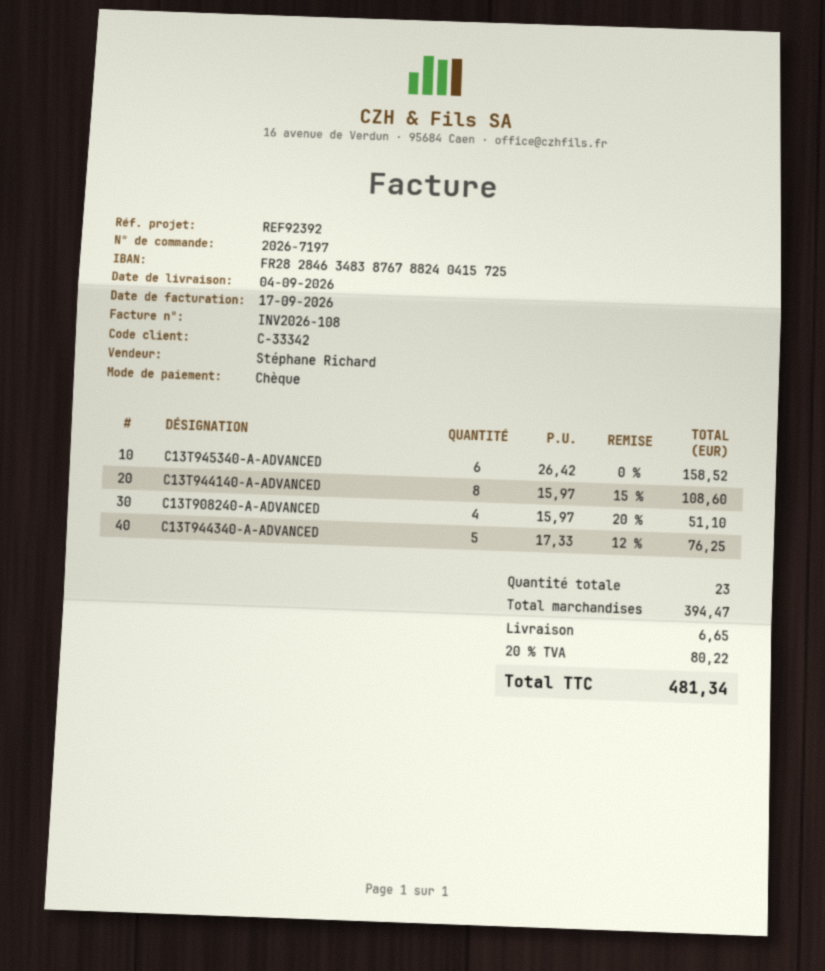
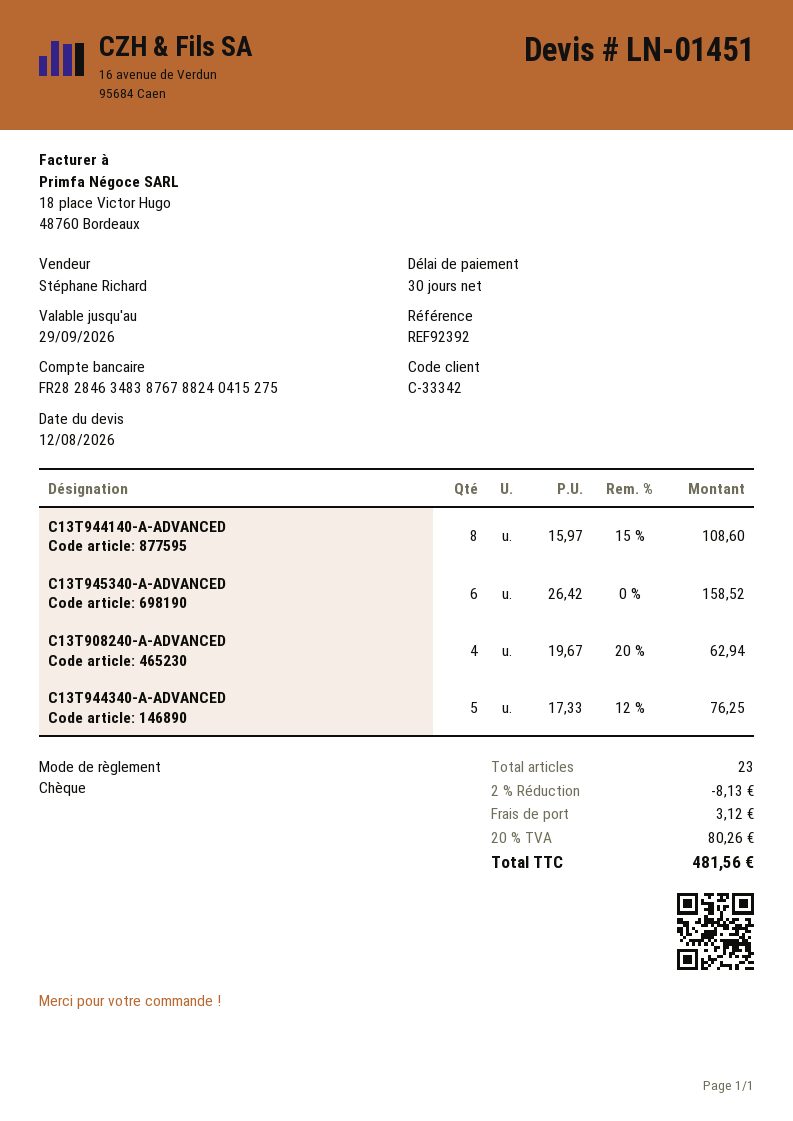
bank account: FR2828463483876788240415725 -> FR2828463483876788240415275
C13T908240-A-ADVANCED: 4 x 15.97 - 20% = 51.10 -> 4 x 19.67 - 20% = 62.94
discount: none -> 2% = 8.13
shipping: 6.65 -> 3.12
tax: 20% = 80.22 -> 20% = 80.26
total: 481.34 -> 481.56

